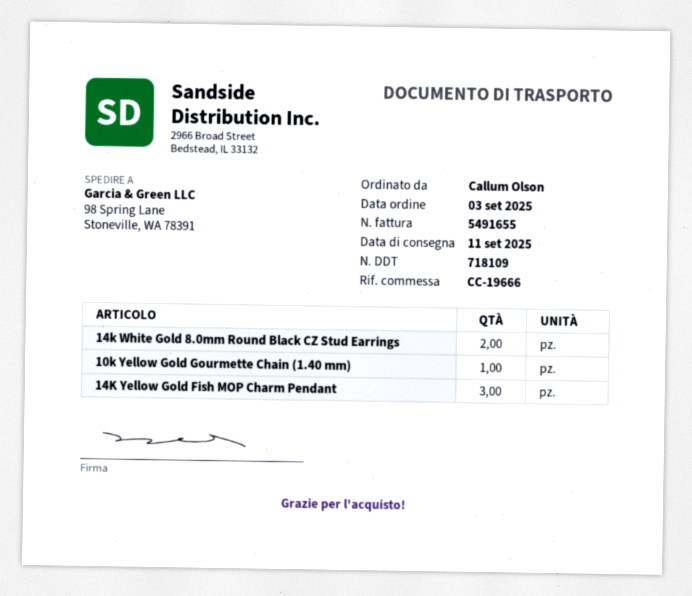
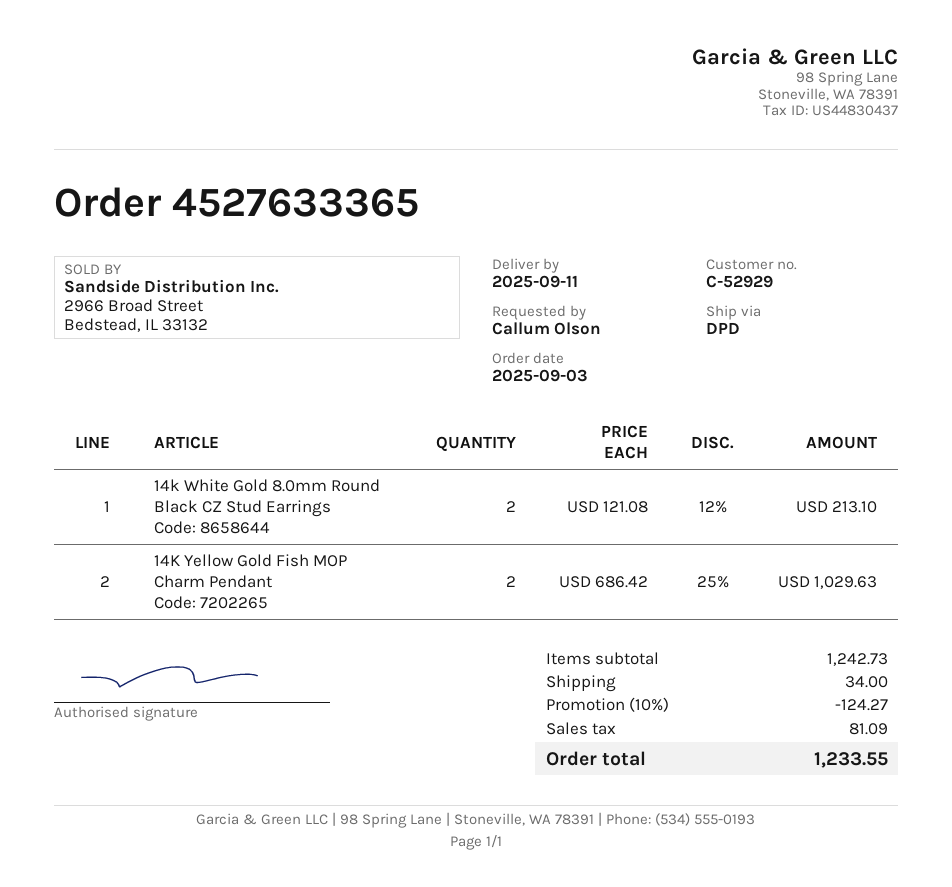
10k Yellow Gold Gourmette Chain (1.40 mm): 1 -> none
14K Yellow Gold Fish MOP Charm Pendant: 3 -> 2

